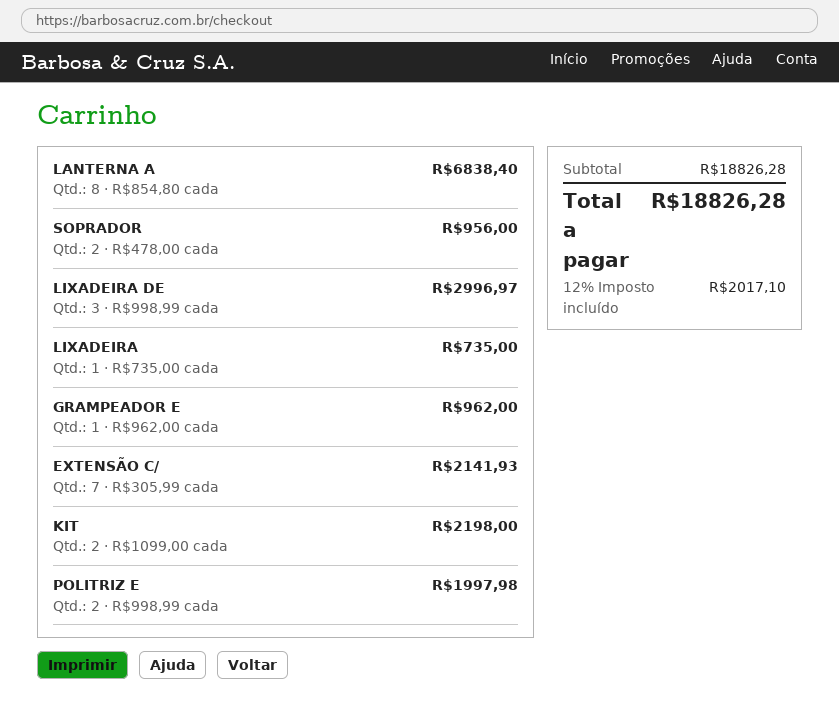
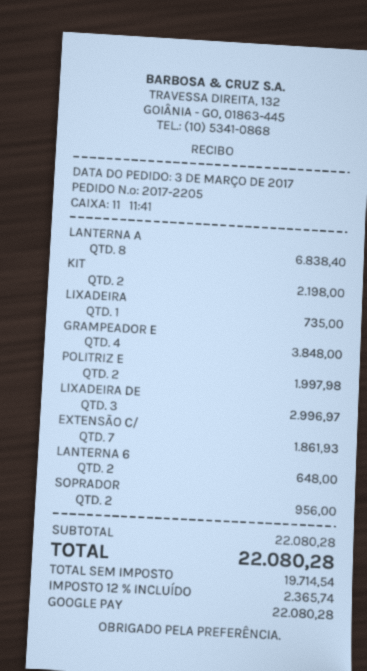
GRAMPEADOR E: 1 for 962.00 -> 4 for 3848.00
EXTENSÃO C/: 7 for 2141.93 -> 7 for 1861.93
LANTERNA 6: none -> 2 for 648.00
subtotal: 18826.28 -> 22080.28
tax: 12% = 2017.10 -> 12% = 2365.74
total: 18826.28 -> 22080.28

